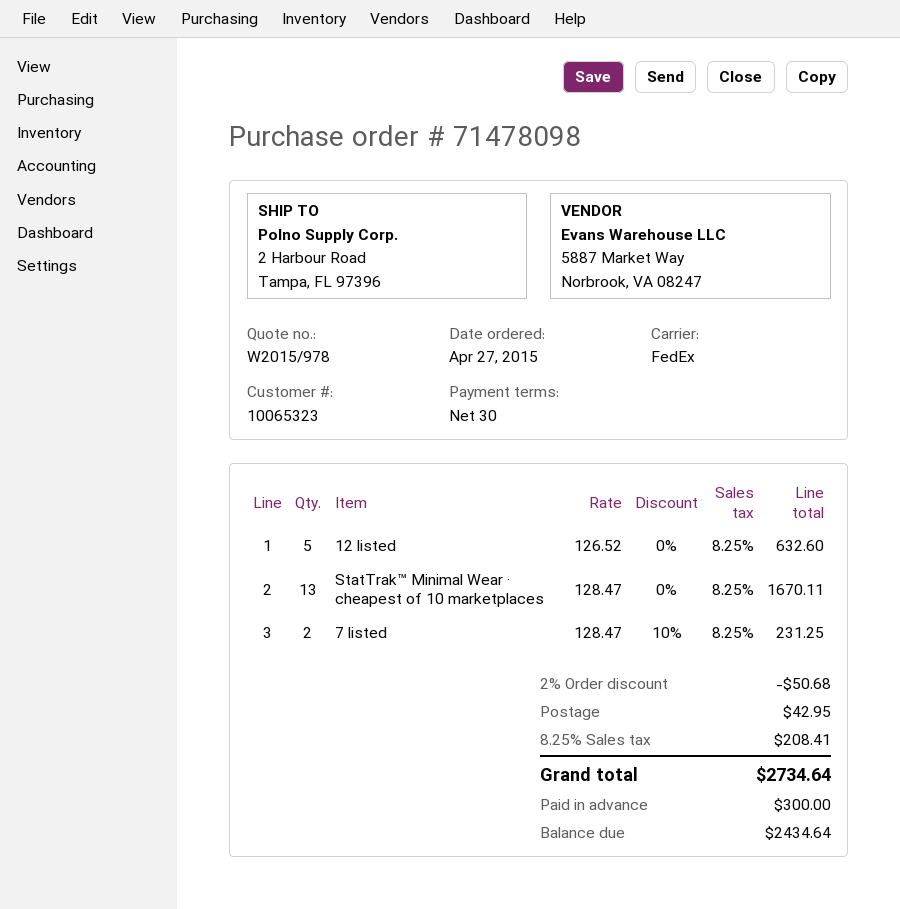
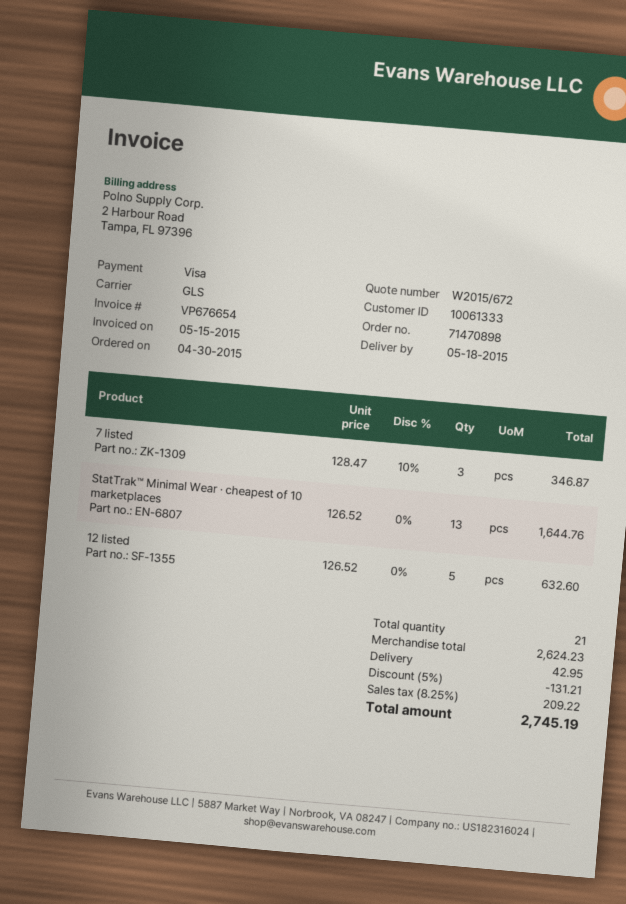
quote number: W2015/978 -> W2015/672
order number: 71478098 -> 71470898
order date: 2015-04-27 -> 2015-04-30
customer number: 10065323 -> 10061333
shipping method: FedEx -> GLS
StatTrak™ Minimal Wear · cheapest of 10 marketplaces: 13 x 128.47 = 1670.11 -> 13 x 126.52 = 1644.76
7 listed: 2 x 128.47 - 10% = 231.25 -> 3 x 128.47 - 10% = 346.87
discount: 2% = 50.68 -> 5% = 131.21
tax: 8.25% = 208.41 -> 8.25% = 209.22
total: 2734.64 -> 2745.19

